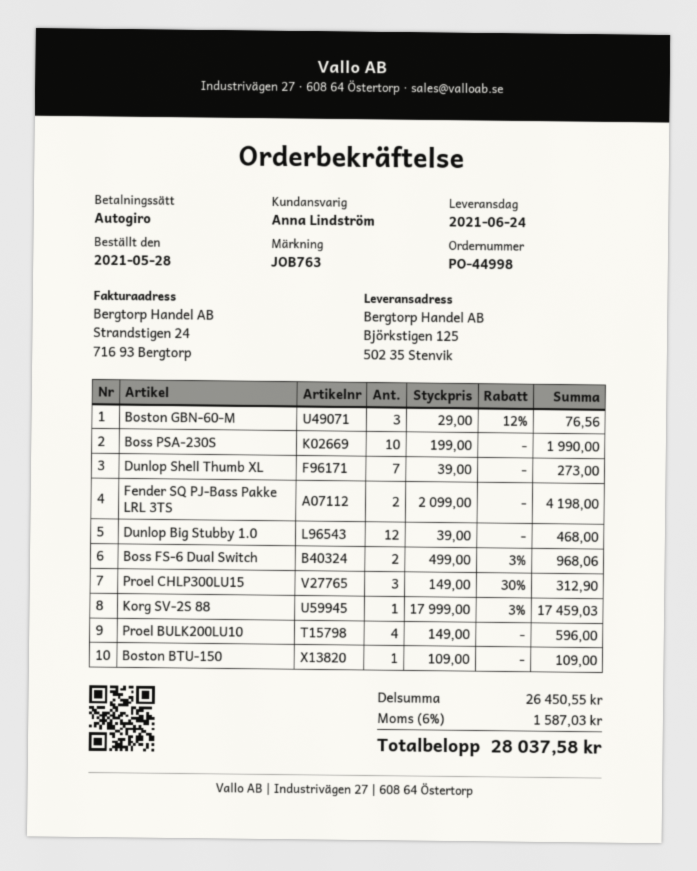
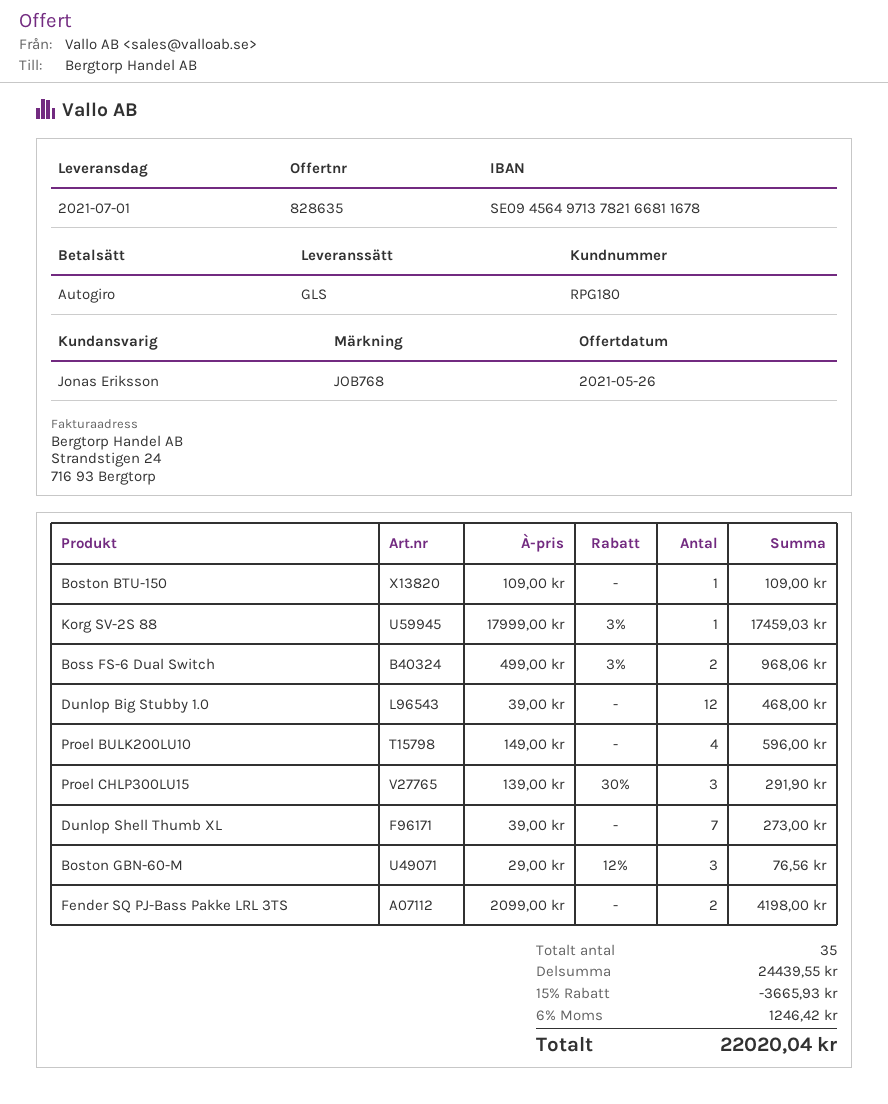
delivery date: 2021-06-24 -> 2021-07-01
reference: JOB763 -> JOB768
sales rep: Anna Lindström -> Jonas Eriksson
Boss PSA-230S: 10 x 199.00 = 1990.00 -> none
Proel CHLP300LU15: 3 x 149.00 - 30% = 312.90 -> 3 x 139.00 - 30% = 291.90
subtotal: 26450.55 -> 24439.55
discount: none -> 15% = 3665.93
tax: 6% = 1587.03 -> 6% = 1246.42
total: 28037.58 -> 22020.04

